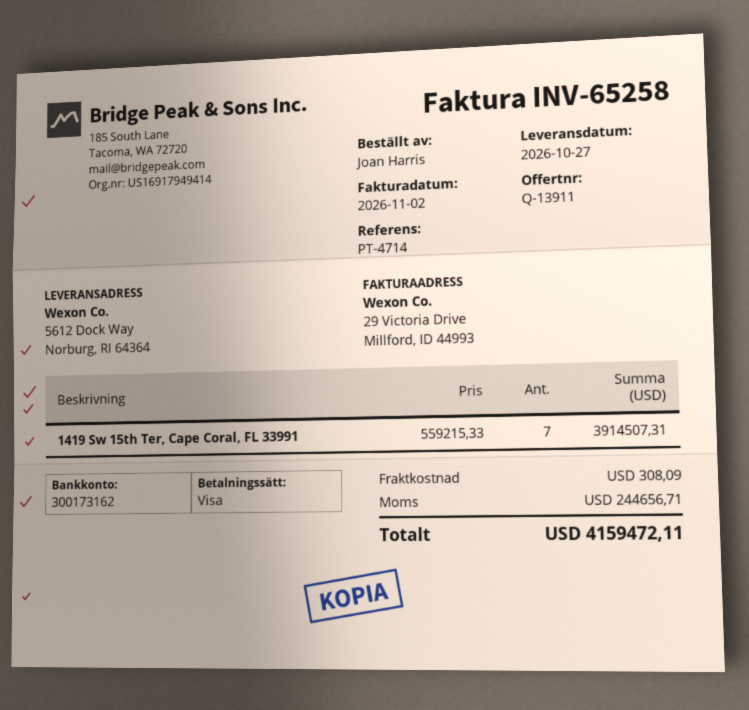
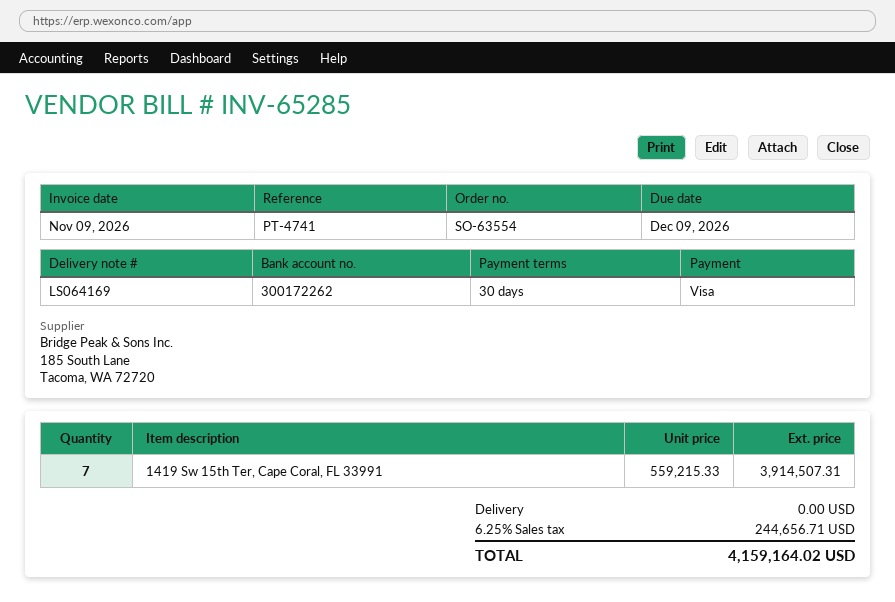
invoice number: INV-65258 -> INV-65285
invoice date: 2026-11-02 -> 2026-11-09
reference: PT-4714 -> PT-4741
bank account: 300173162 -> 300172262
shipping: 308.09 -> 0.00
total: 4159472.11 -> 4159164.02

